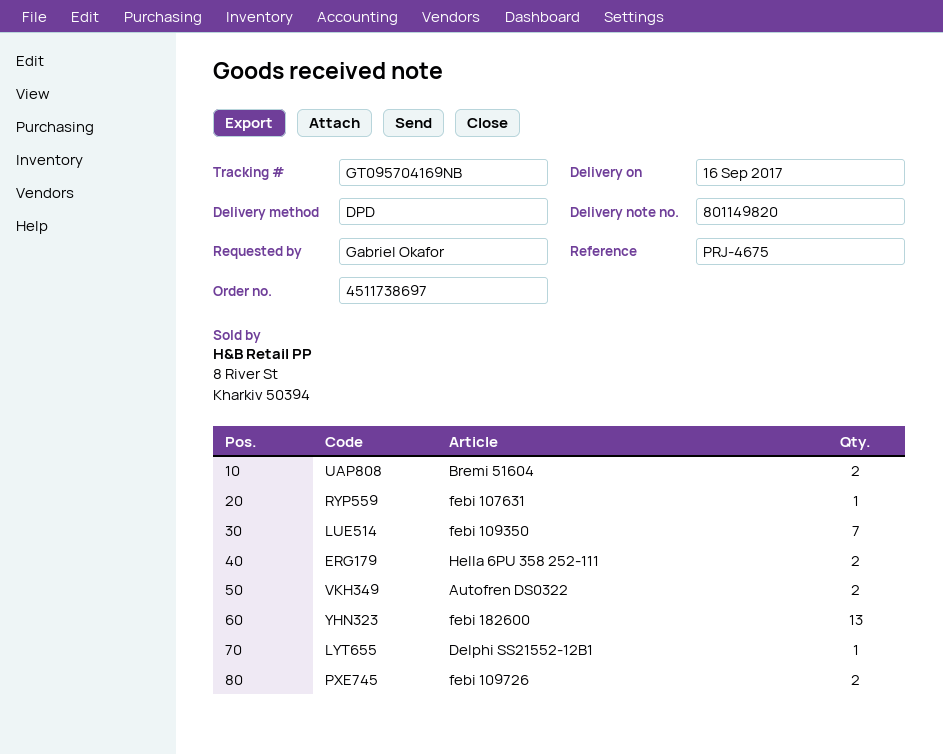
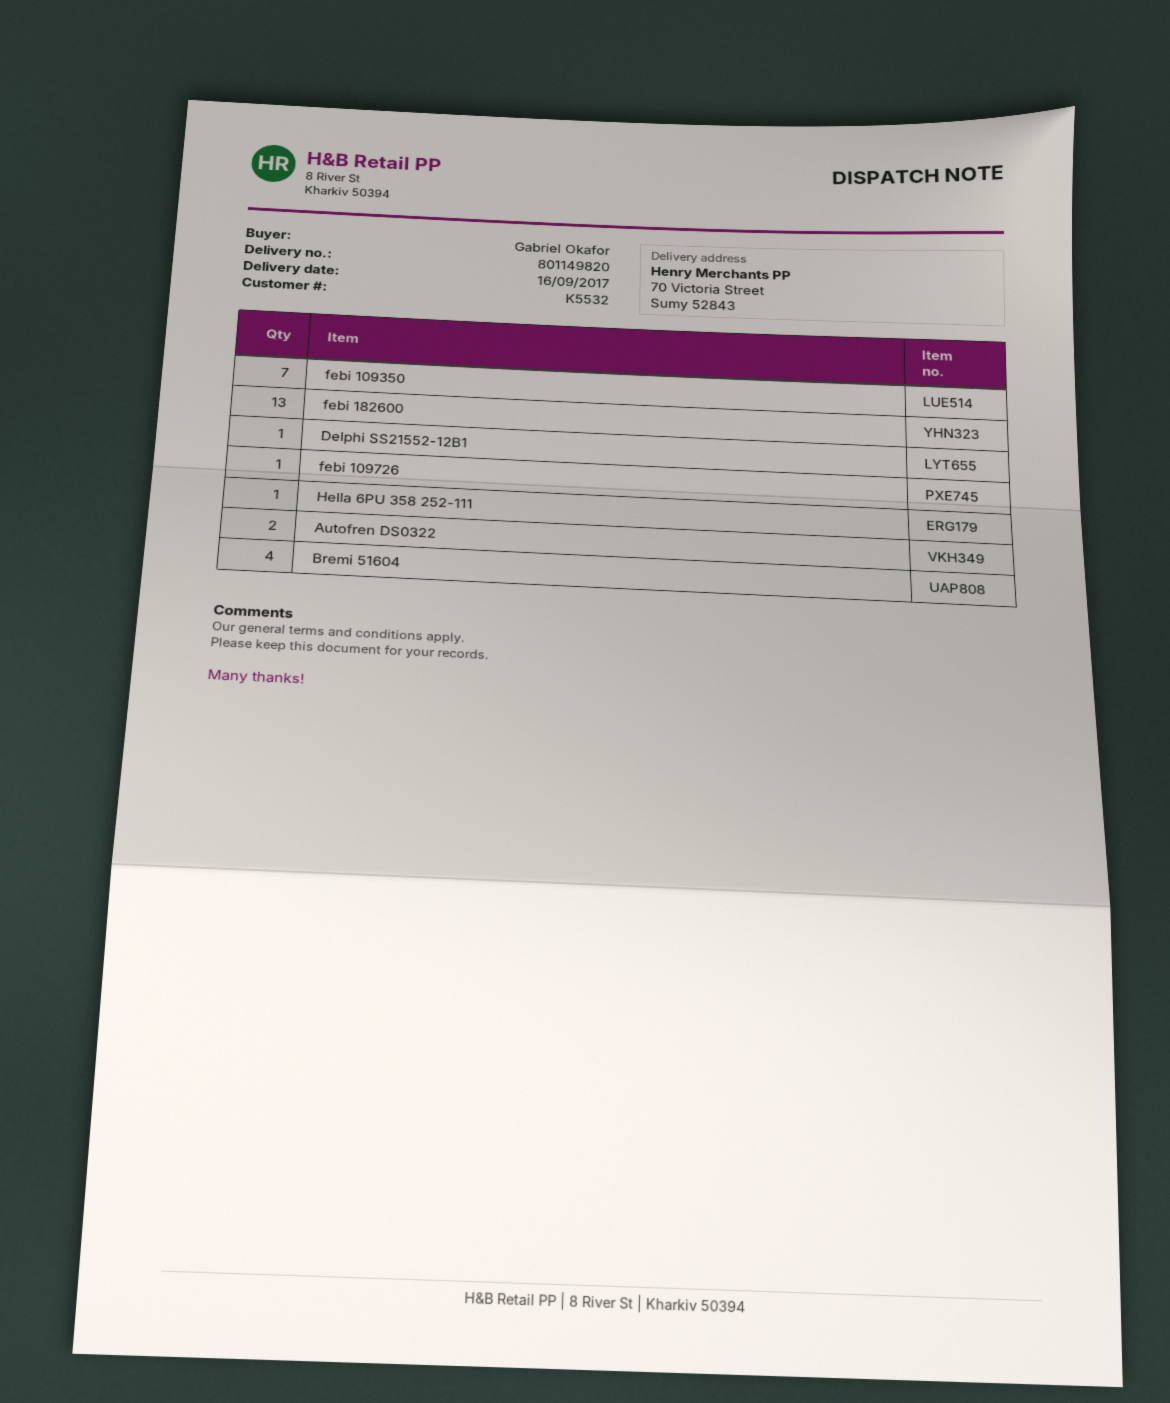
Bremi 51604: 2 -> 4
febi 107631: 1 -> none
Hella 6PU 358 252-111: 2 -> 1
febi 109726: 2 -> 1

